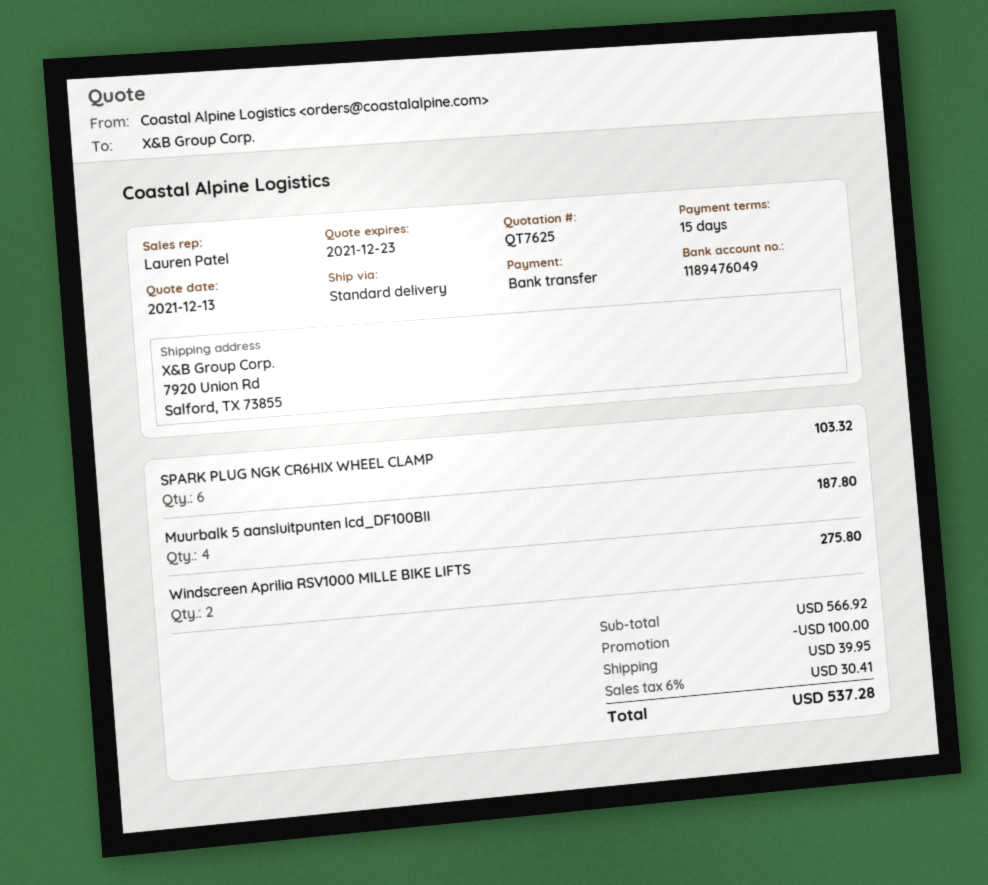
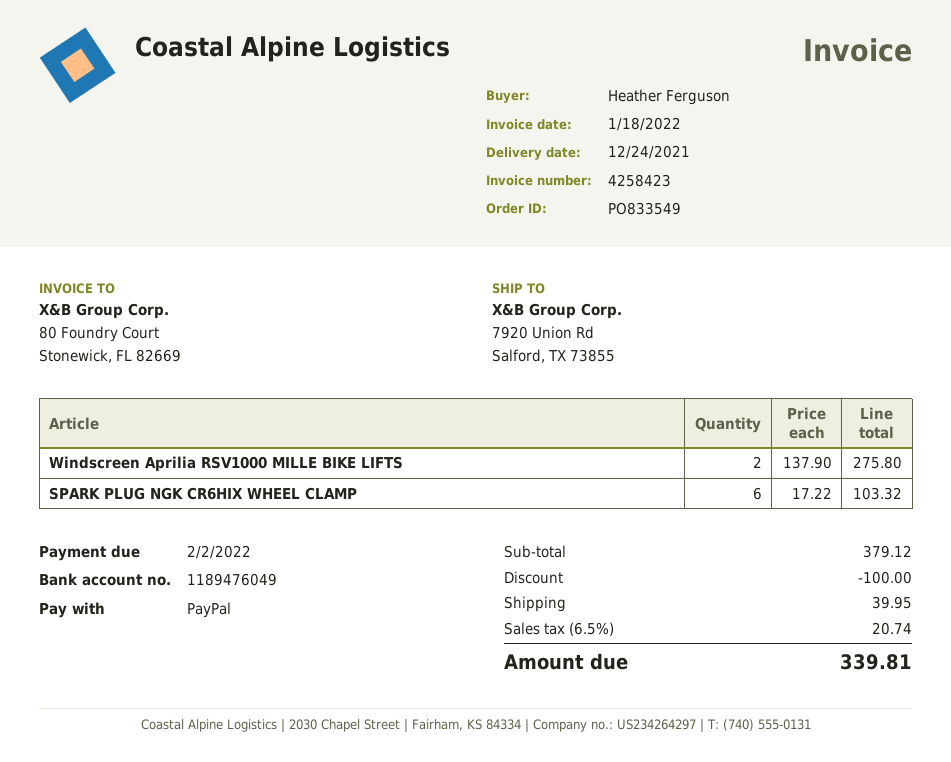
payment method: bank transfer -> PayPal
Muurbalk 5 aansluitpunten lcd_DF100BII: 4 for 187.80 -> none
subtotal: 566.92 -> 379.12
tax: 6% = 30.41 -> 6.5% = 20.74
total: 537.28 -> 339.81

